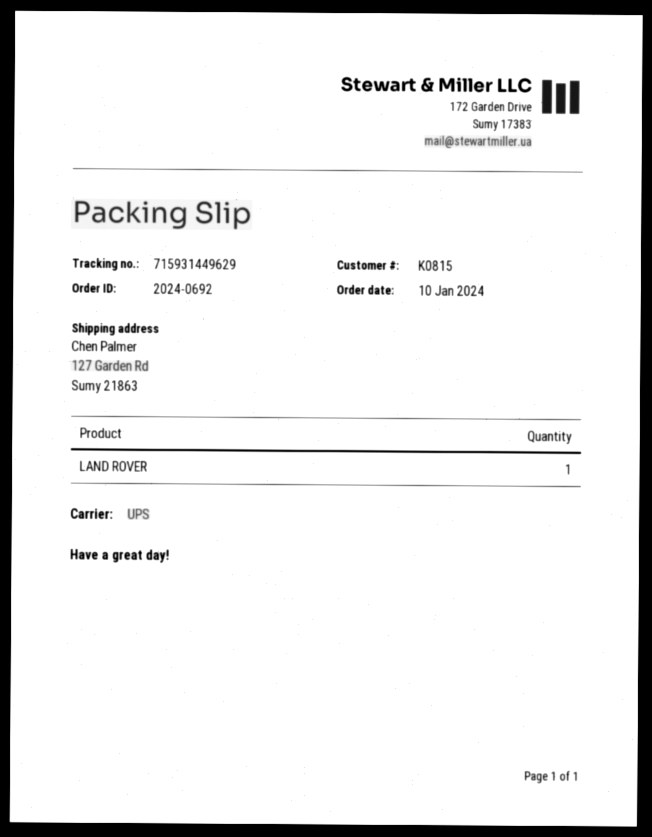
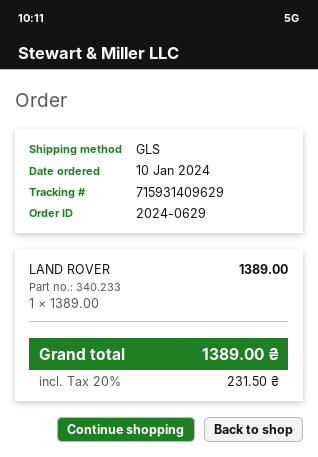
order number: 2024-0692 -> 2024-0629
shipping method: UPS -> GLS
tracking number: 715931449629 -> 715931409629

